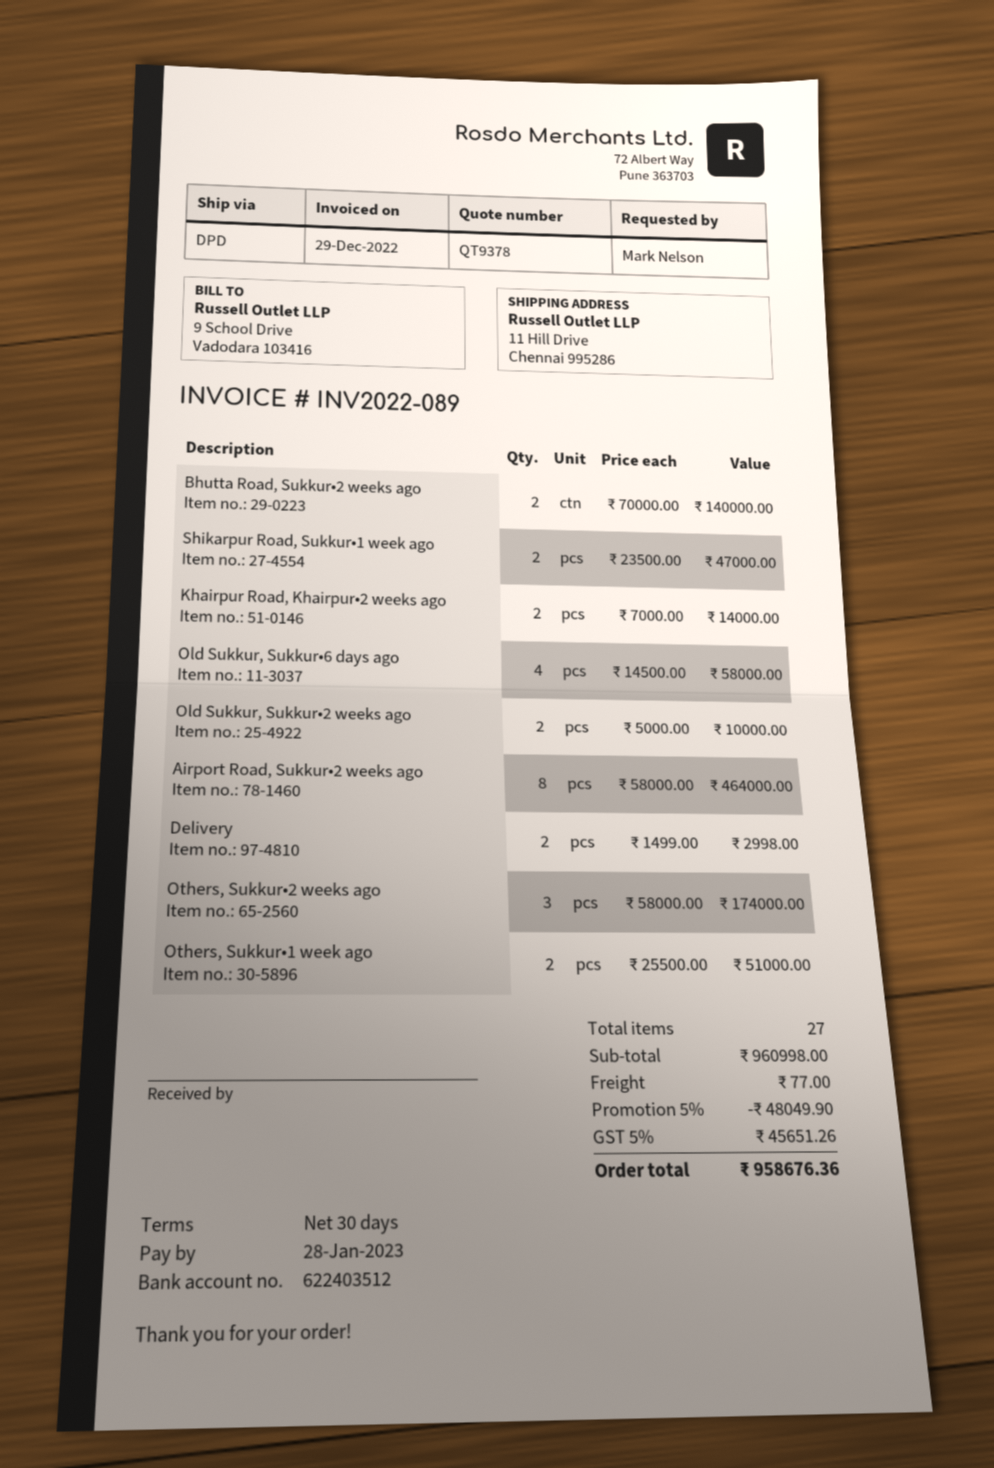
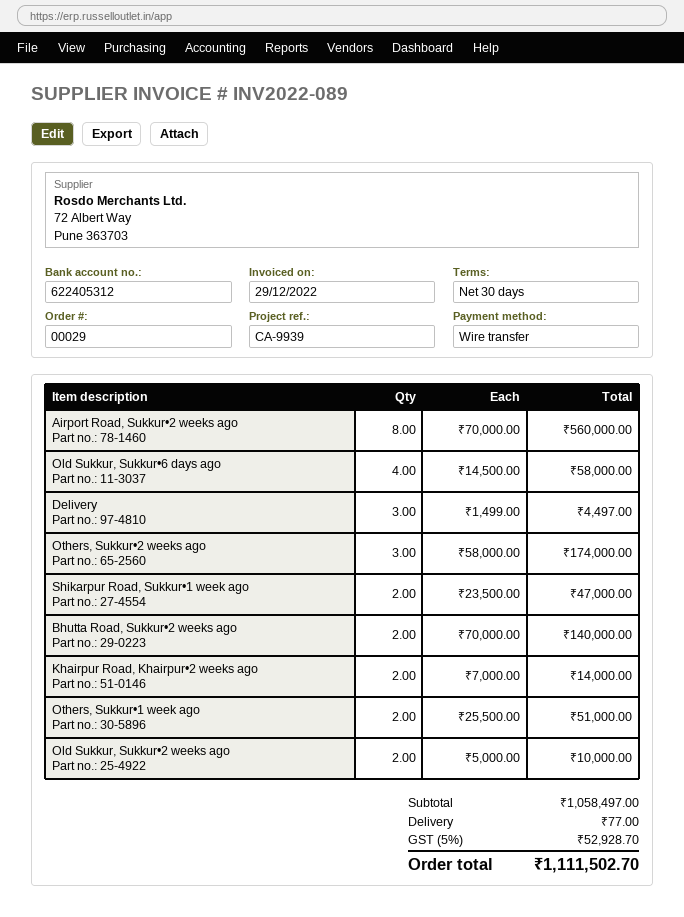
bank account: 622403512 -> 622405312
Airport Road, Sukkur•2 weeks ago: 8 x 58000.00 = 464000.00 -> 8 x 70000.00 = 560000.00
Delivery: 2 x 1499.00 = 2998.00 -> 3 x 1499.00 = 4497.00
subtotal: 960998.00 -> 1058497.00
discount: 5% = 48049.90 -> none
tax: 5% = 45651.26 -> 5% = 52928.70
total: 958676.36 -> 1111502.70

